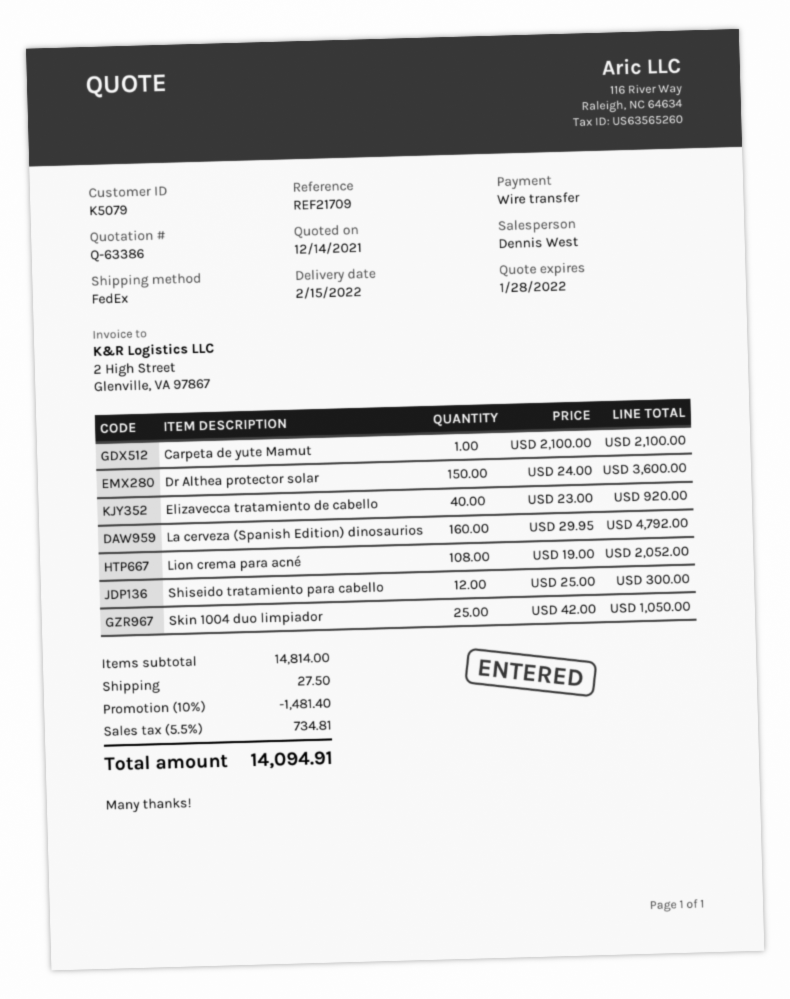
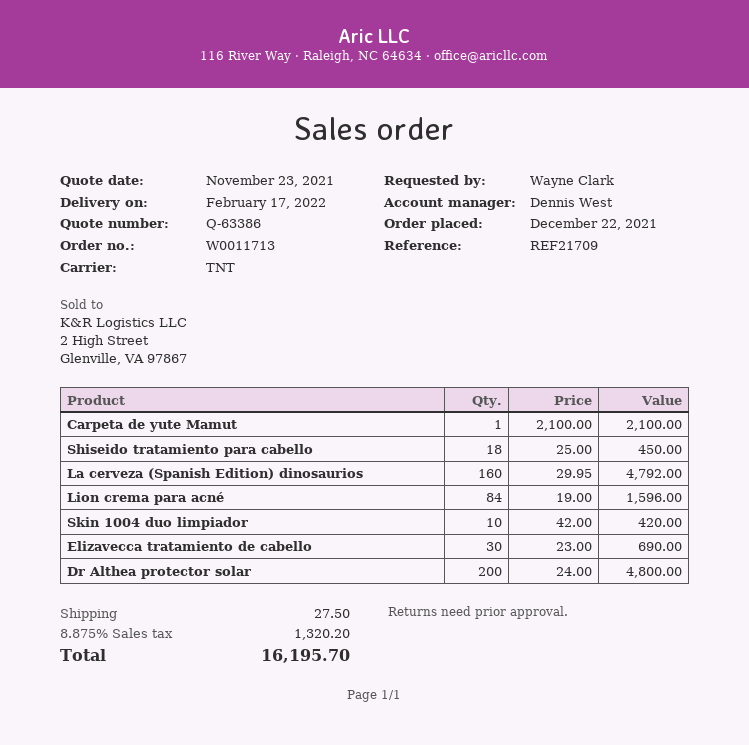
quote date: 2021-12-14 -> 2021-11-23
delivery date: 2022-02-15 -> 2022-02-17
shipping method: FedEx -> TNT
Dr Althea protector solar: 150 x 24.00 = 3600.00 -> 200 x 24.00 = 4800.00
Elizavecca tratamiento de cabello: 40 x 23.00 = 920.00 -> 30 x 23.00 = 690.00
Lion crema para acné: 108 x 19.00 = 2052.00 -> 84 x 19.00 = 1596.00
Shiseido tratamiento para cabello: 12 x 25.00 = 300.00 -> 18 x 25.00 = 450.00
Skin 1004 duo limpiador: 25 x 42.00 = 1050.00 -> 10 x 42.00 = 420.00
discount: 10% = 1481.40 -> none
tax: 5.5% = 734.81 -> 8.875% = 1320.20
total: 14094.91 -> 16195.70

